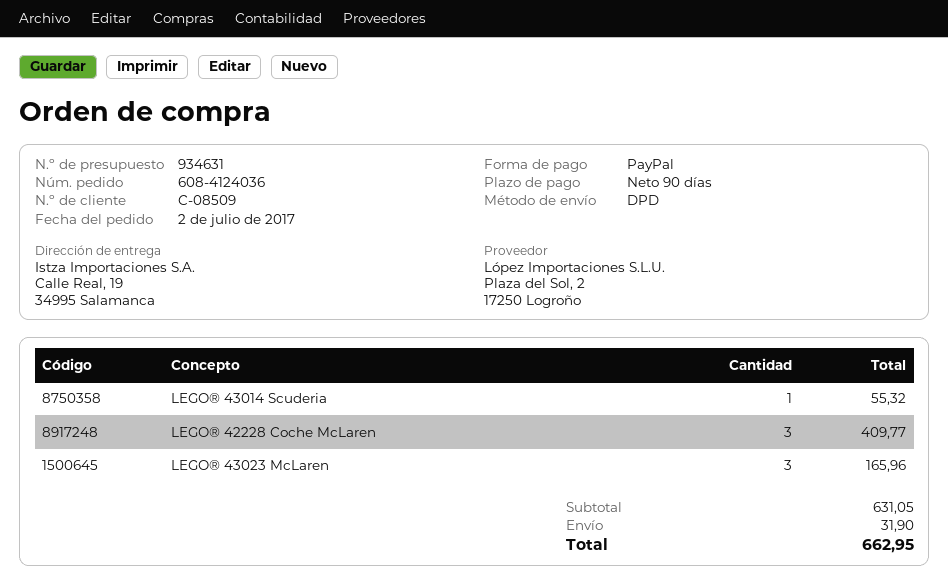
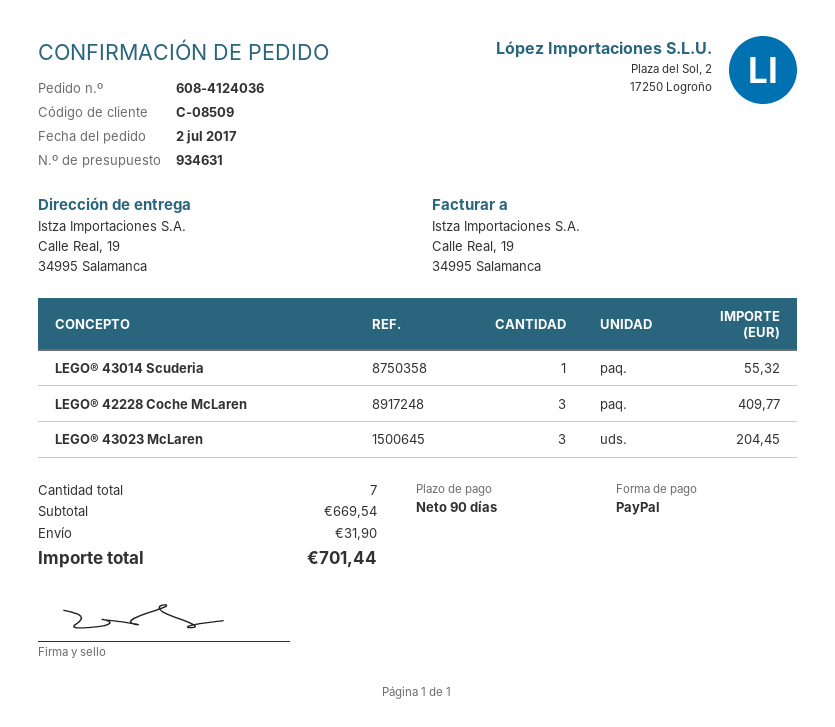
LEGO® 43023 McLaren: 3 for 165.96 -> 3 for 204.45
subtotal: 631.05 -> 669.54
total: 662.95 -> 701.44

